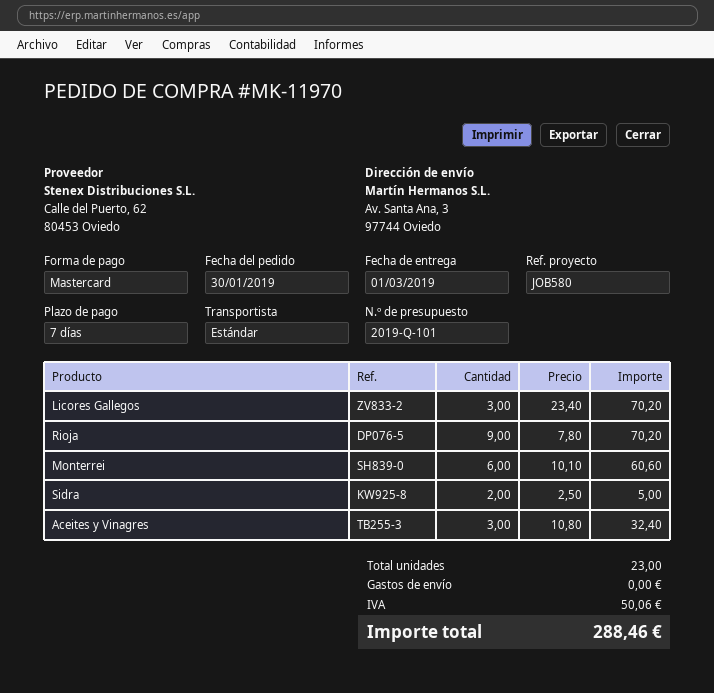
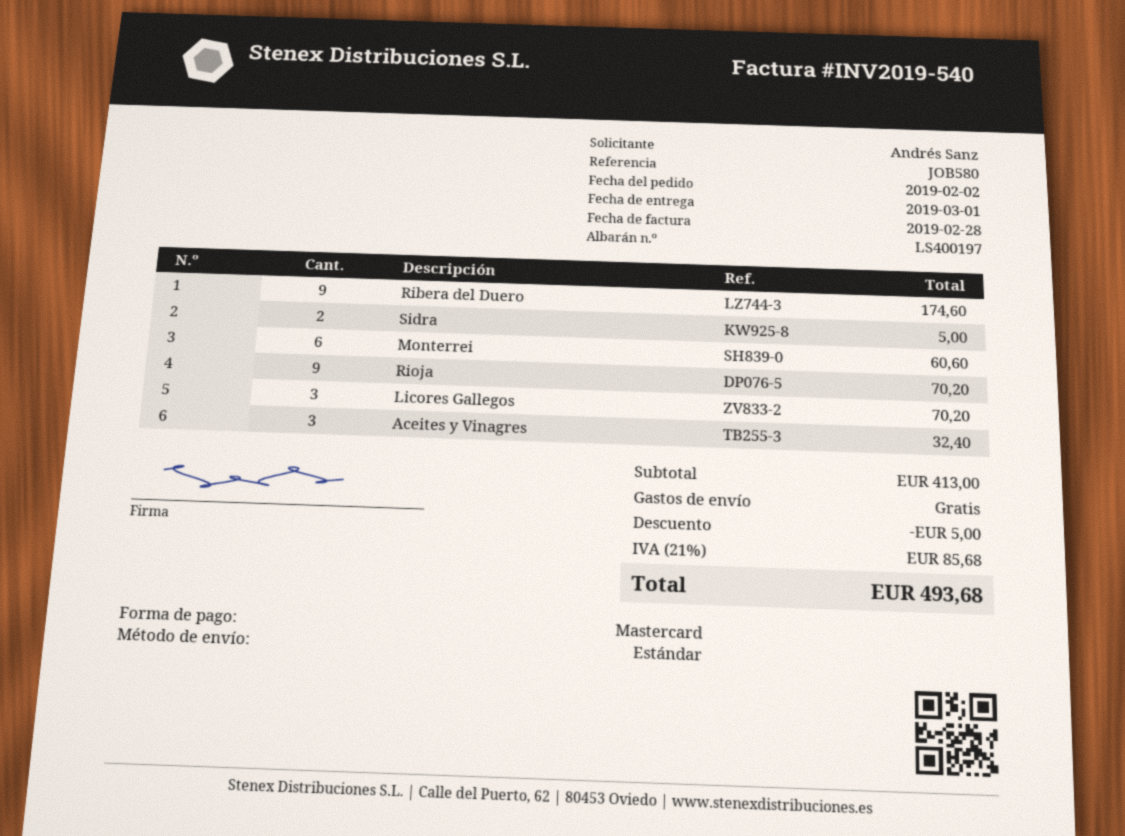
order date: 2019-01-30 -> 2019-02-02
Ribera del Duero: none -> 9 for 174.60
discount: none -> 5.00
tax: 50.06 -> 85.68
total: 288.46 -> 493.68

